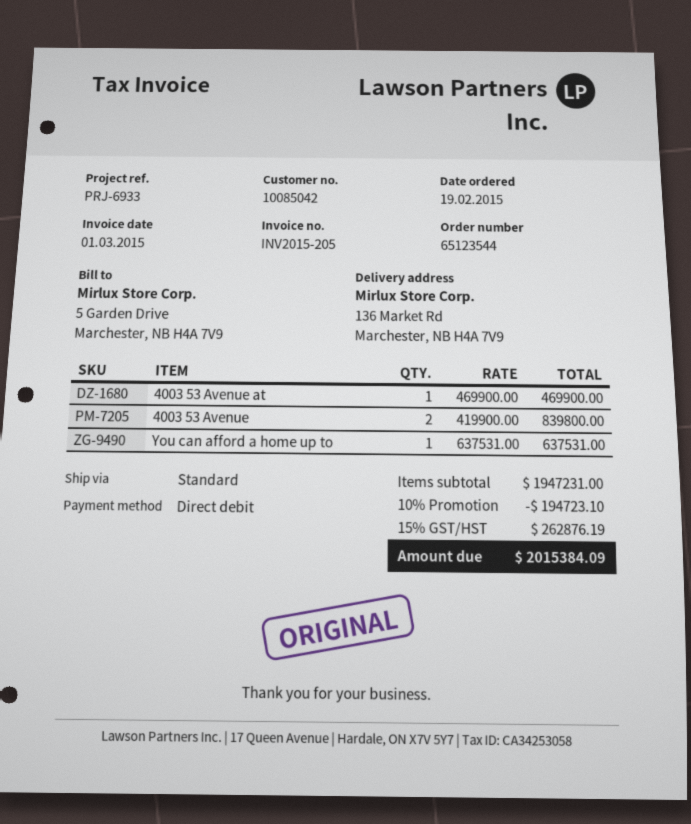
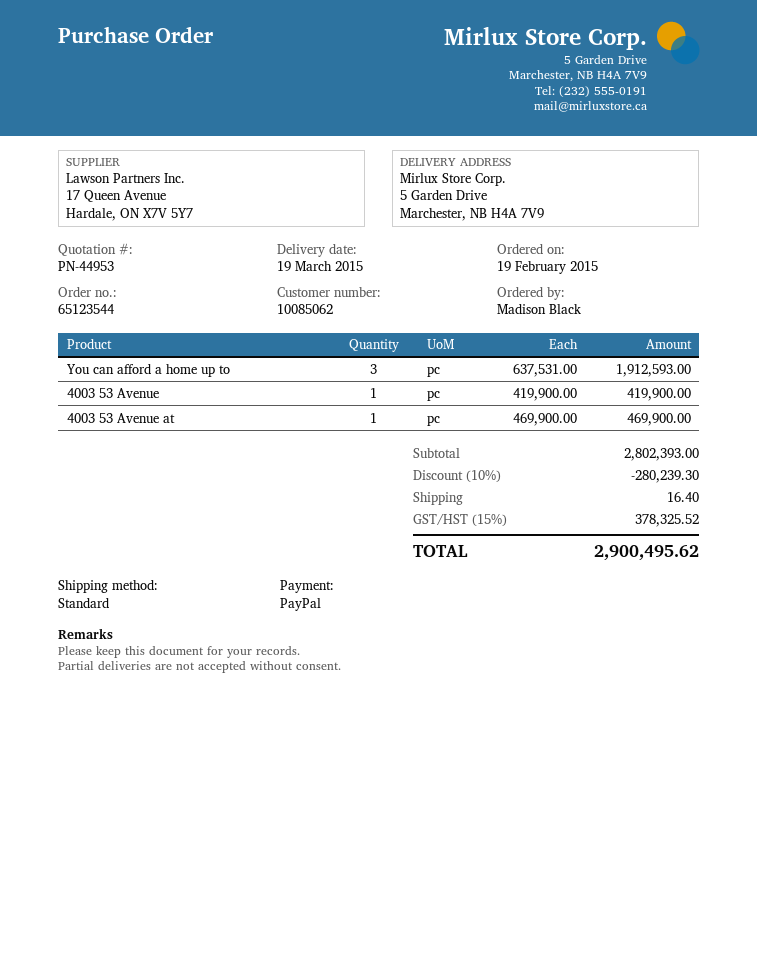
customer number: 10085042 -> 10085062
payment method: direct debit -> PayPal
ship to: 136 Market Rd, Marchester, NB H4A 7V9 -> 5 Garden Drive, Marchester, NB H4A 7V9
4003 53 Avenue: 2 x 419900.00 = 839800.00 -> 1 x 419900.00 = 419900.00
You can afford a home up to: 1 x 637531.00 = 637531.00 -> 3 x 637531.00 = 1912593.00
subtotal: 1947231.00 -> 2802393.00
discount: 10% = 194723.10 -> 10% = 280239.30
shipping: none -> 16.40
tax: 15% = 262876.19 -> 15% = 378325.52
total: 2015384.09 -> 2900495.62

